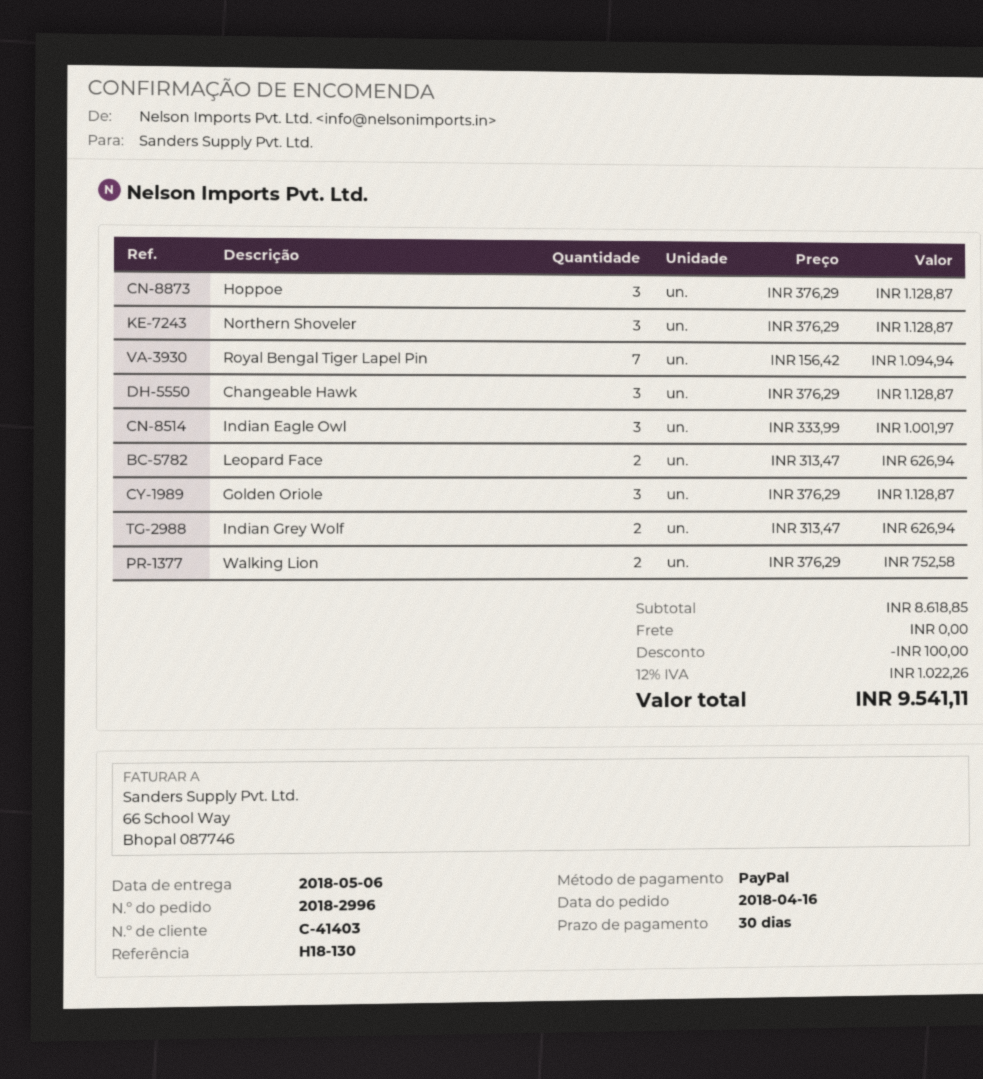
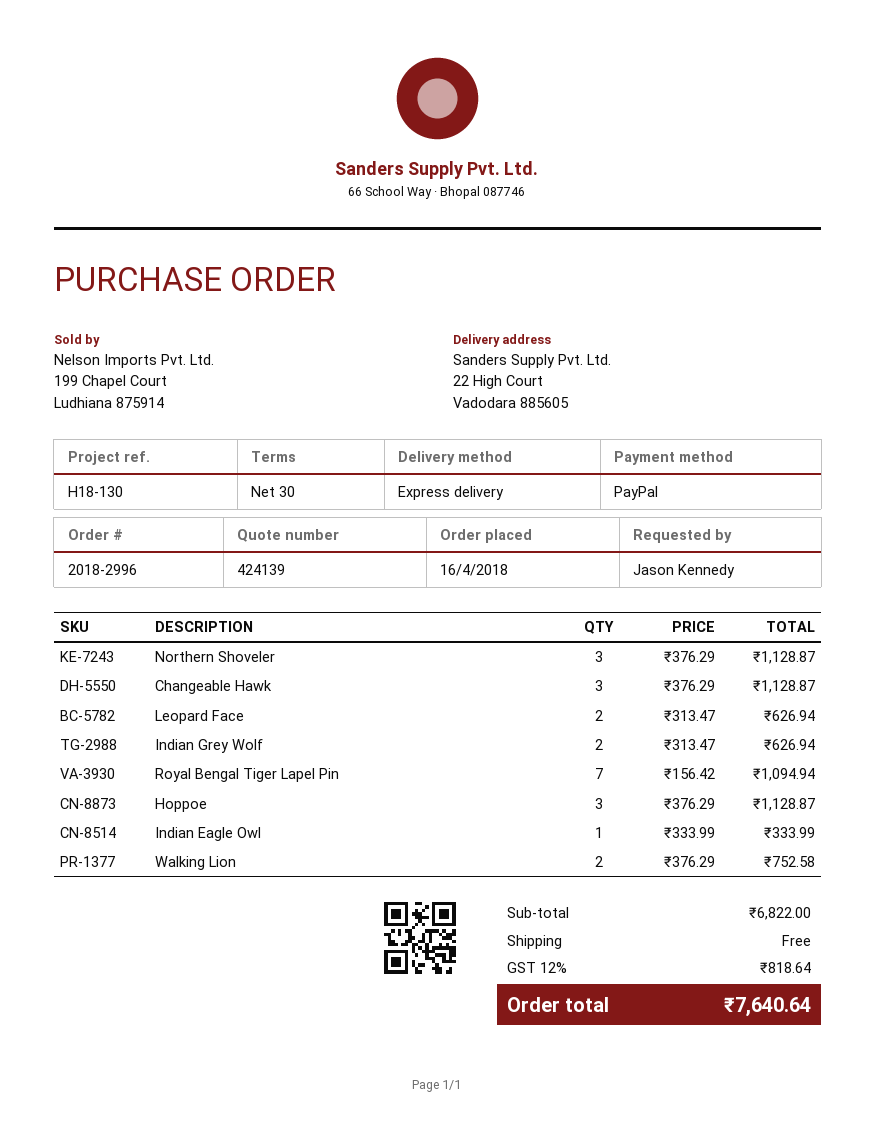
Indian Eagle Owl: 3 x 333.99 = 1001.97 -> 1 x 333.99 = 333.99
Golden Oriole: 3 x 376.29 = 1128.87 -> none
subtotal: 8618.85 -> 6822.00
discount: 100.00 -> none
tax: 12% = 1022.26 -> 12% = 818.64
total: 9541.11 -> 7640.64

